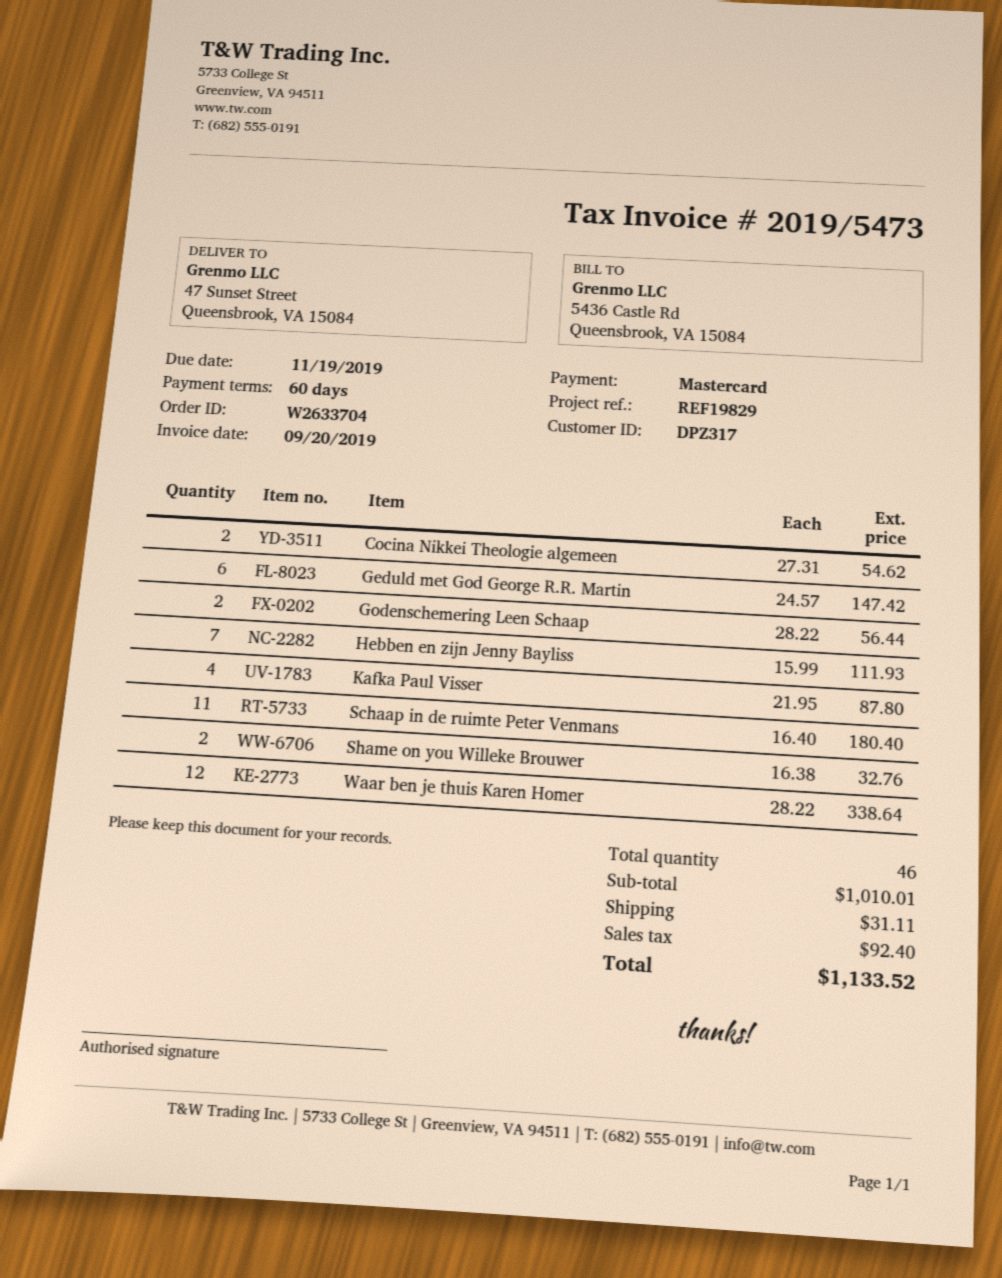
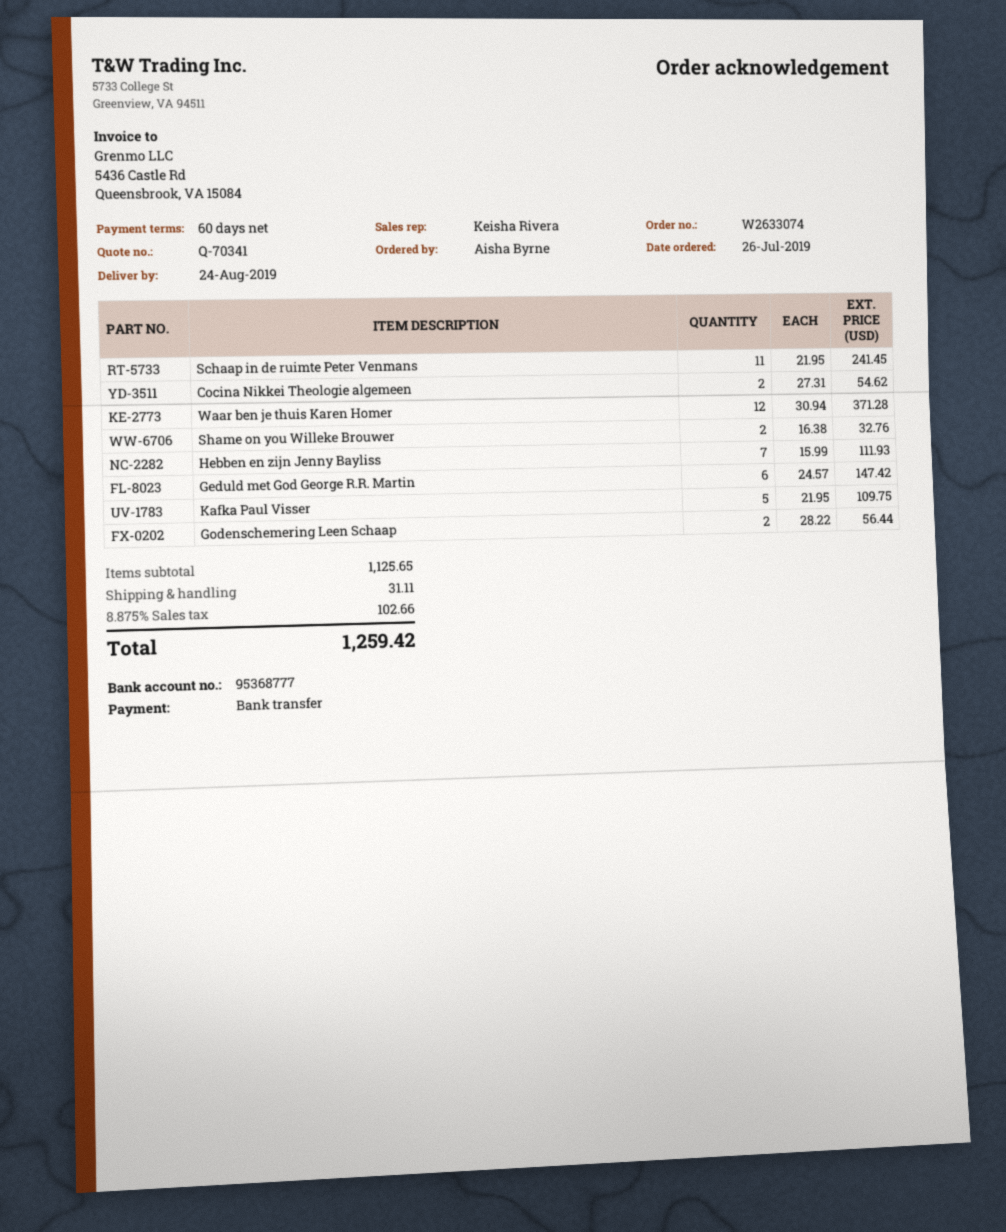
order number: W2633704 -> W2633074
payment method: Mastercard -> bank transfer
Kafka Paul Visser: 4 x 21.95 = 87.80 -> 5 x 21.95 = 109.75
Schaap in de ruimte Peter Venmans: 11 x 16.40 = 180.40 -> 11 x 21.95 = 241.45
Waar ben je thuis Karen Homer: 12 x 28.22 = 338.64 -> 12 x 30.94 = 371.28
subtotal: 1010.01 -> 1125.65
tax: 92.40 -> 102.66
total: 1133.52 -> 1259.42

